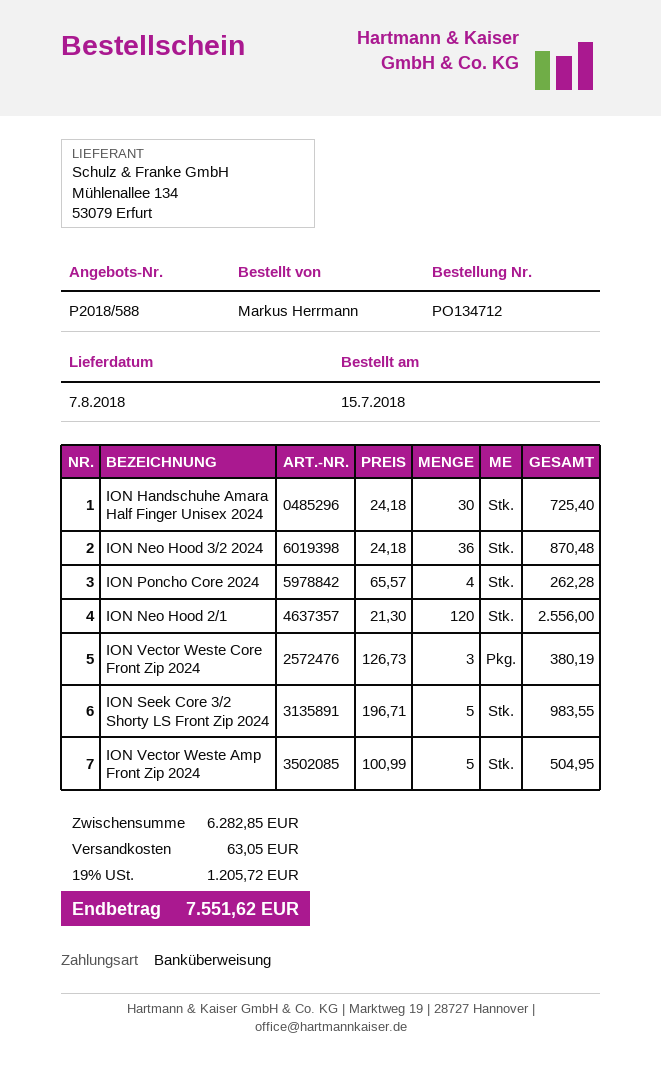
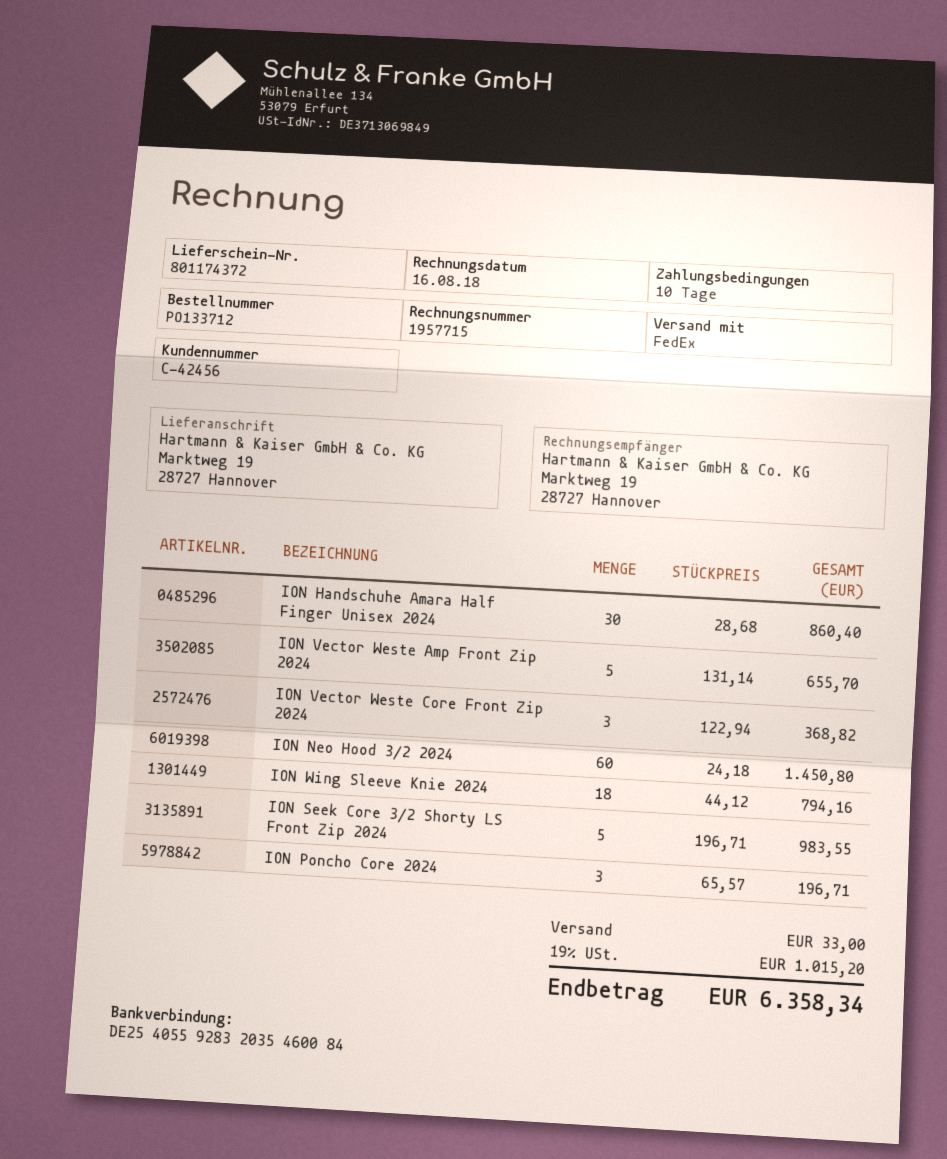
order number: PO134712 -> PO133712
ION Handschuhe Amara Half Finger Unisex 2024: 30 x 24.18 = 725.40 -> 30 x 28.68 = 860.40
ION Neo Hood 3/2 2024: 36 x 24.18 = 870.48 -> 60 x 24.18 = 1450.80
ION Poncho Core 2024: 4 x 65.57 = 262.28 -> 3 x 65.57 = 196.71
ION Neo Hood 2/1: 120 x 21.30 = 2556.00 -> none
ION Vector Weste Core Front Zip 2024: 3 x 126.73 = 380.19 -> 3 x 122.94 = 368.82
ION Vector Weste Amp Front Zip 2024: 5 x 100.99 = 504.95 -> 5 x 131.14 = 655.70
ION Wing Sleeve Knie 2024: none -> 18 x 44.12 = 794.16
shipping: 63.05 -> 33.00
tax: 19% = 1205.72 -> 19% = 1015.20
total: 7551.62 -> 6358.34

